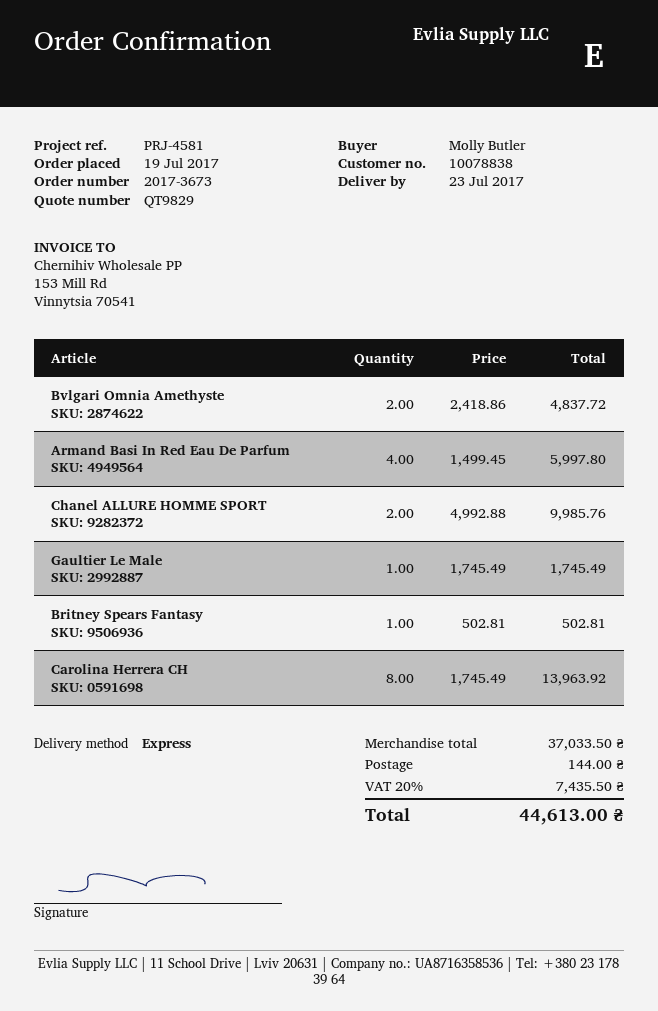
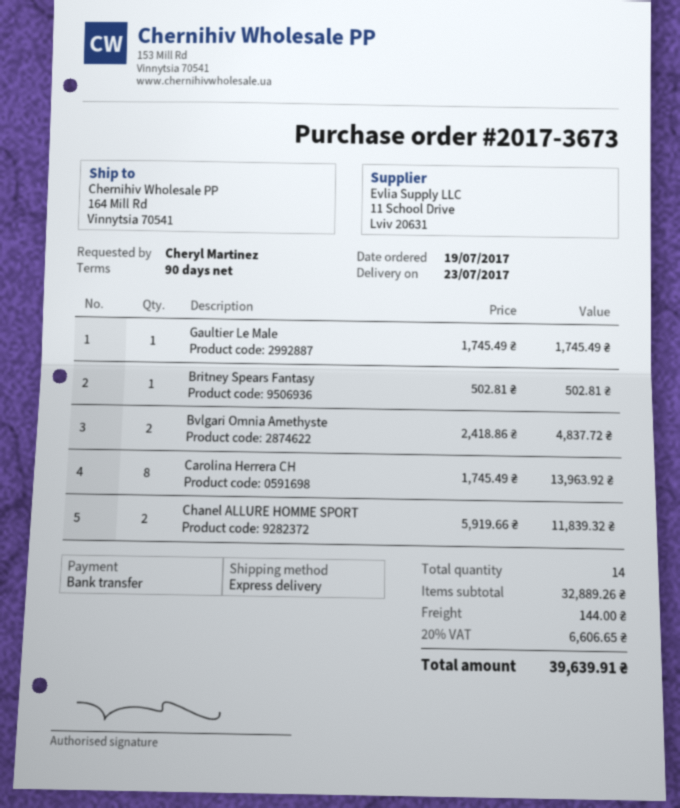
ordered by: Molly Butler -> Cheryl Martinez
Armand Basi In Red Eau De Parfum: 4 x 1499.45 = 5997.80 -> none
Chanel ALLURE HOMME SPORT: 2 x 4992.88 = 9985.76 -> 2 x 5919.66 = 11839.32
subtotal: 37033.50 -> 32889.26
tax: 20% = 7435.50 -> 20% = 6606.65
total: 44613.00 -> 39639.91

